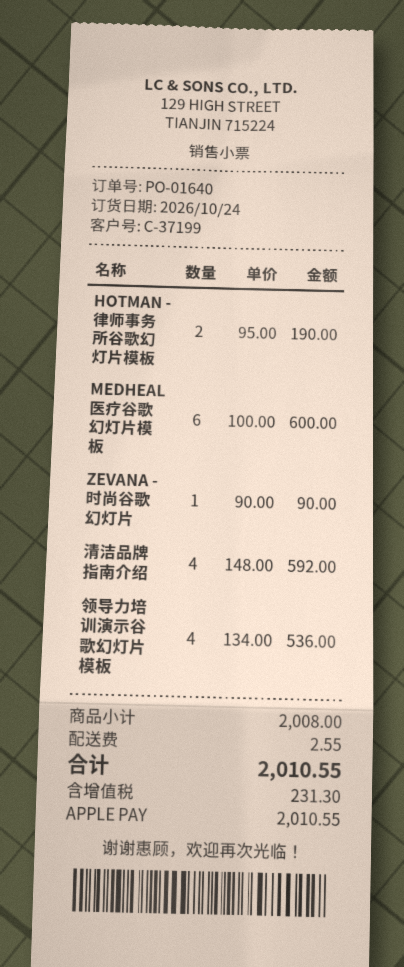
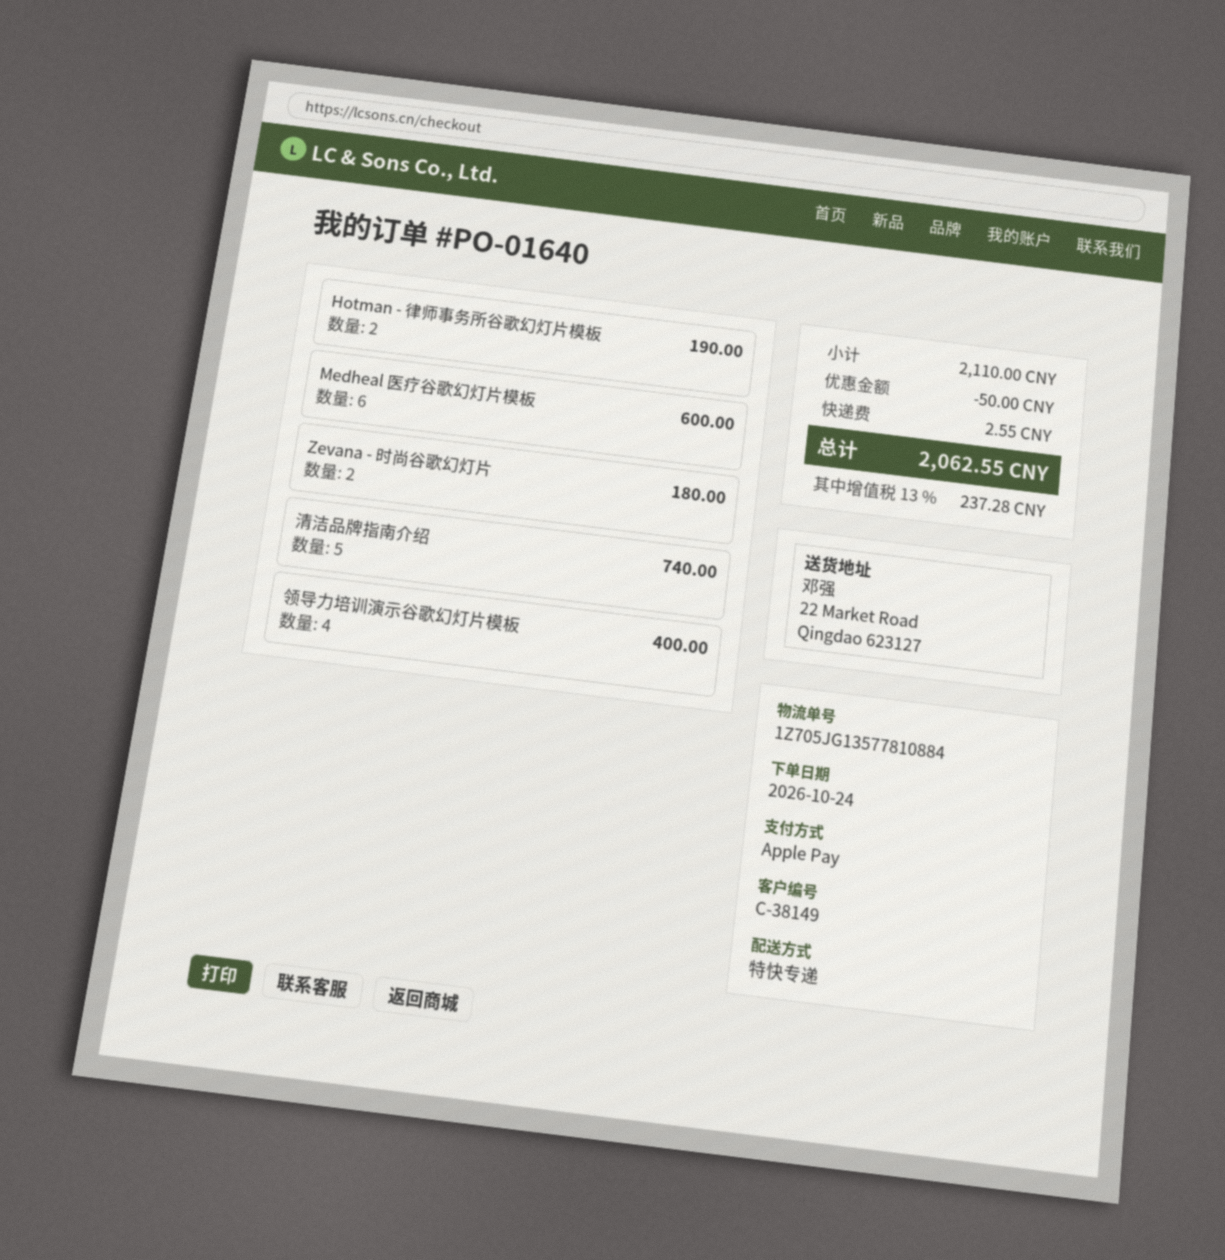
customer number: C-37199 -> C-38149
ZEVANA - 时尚谷歌幻灯片: 1 for 90.00 -> 2 for 180.00
清洁品牌指南介绍: 4 for 592.00 -> 5 for 740.00
领导力培训演示谷歌幻灯片模板: 4 for 536.00 -> 4 for 400.00
subtotal: 2008.00 -> 2110.00
discount: none -> 50.00
tax: 231.30 -> 237.28
total: 2010.55 -> 2062.55

